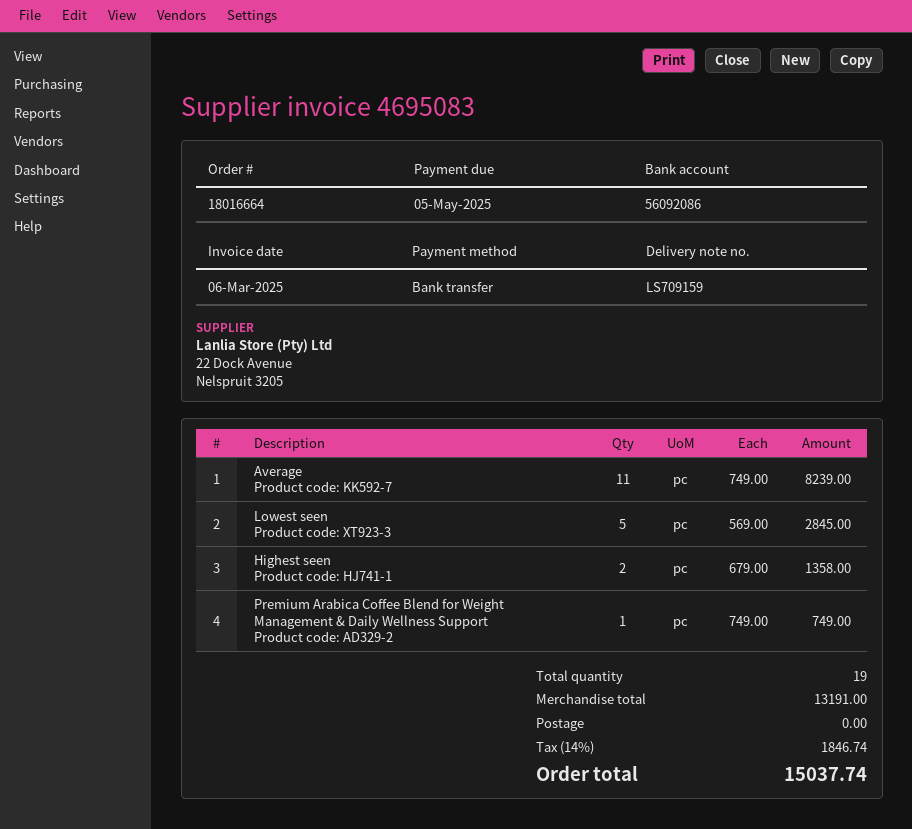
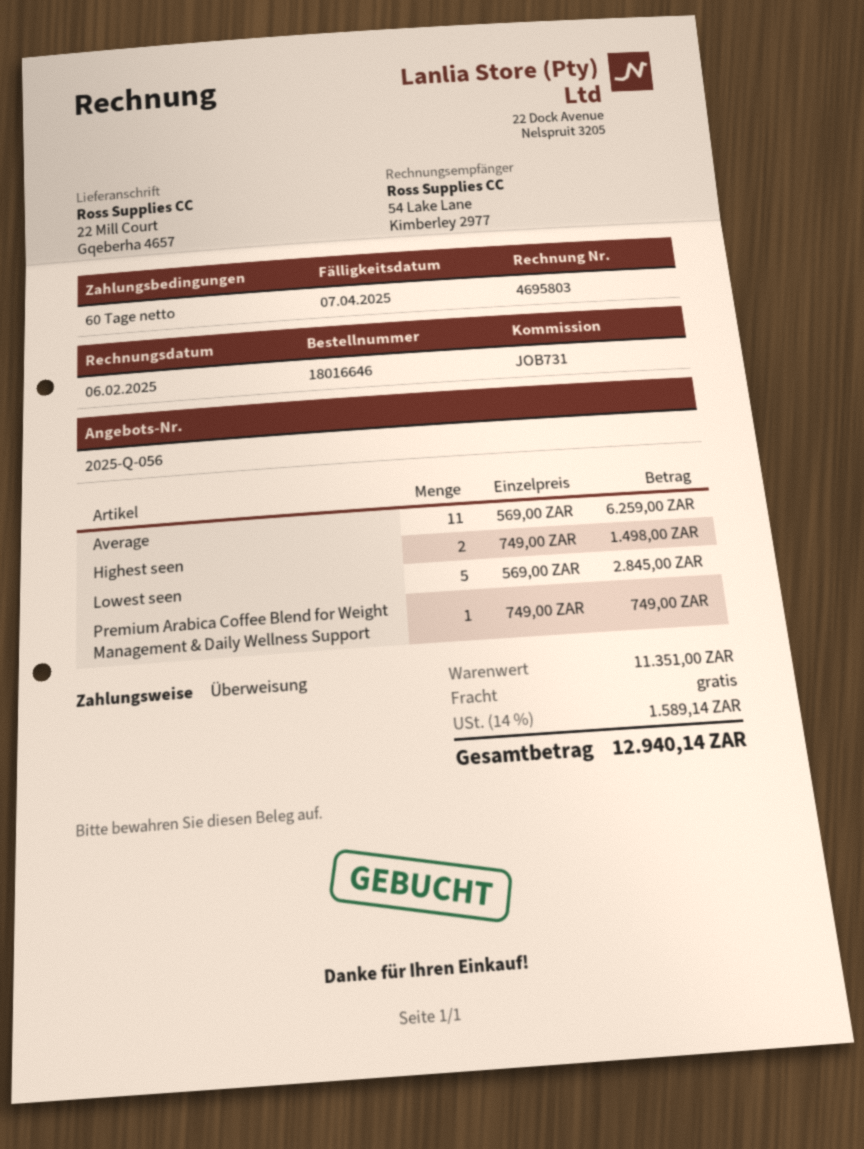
order number: 18016664 -> 18016646
invoice number: 4695083 -> 4695803
invoice date: 2025-03-06 -> 2025-02-06
due date: 2025-05-05 -> 2025-04-07
Average: 11 x 749.00 = 8239.00 -> 11 x 569.00 = 6259.00
Highest seen: 2 x 679.00 = 1358.00 -> 2 x 749.00 = 1498.00
subtotal: 13191.00 -> 11351.00
tax: 14% = 1846.74 -> 14% = 1589.14
total: 15037.74 -> 12940.14

